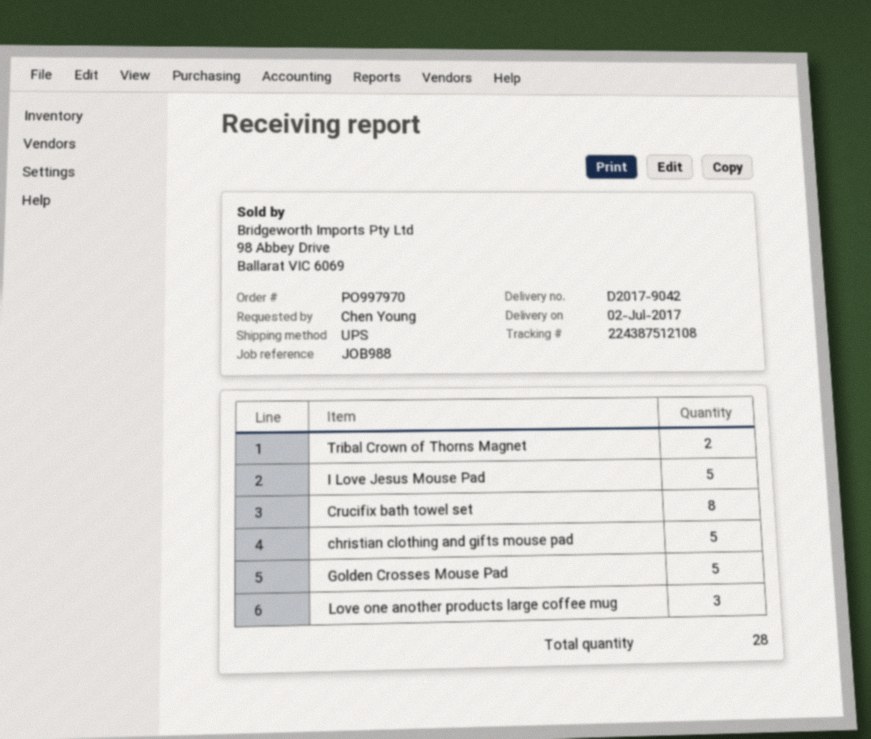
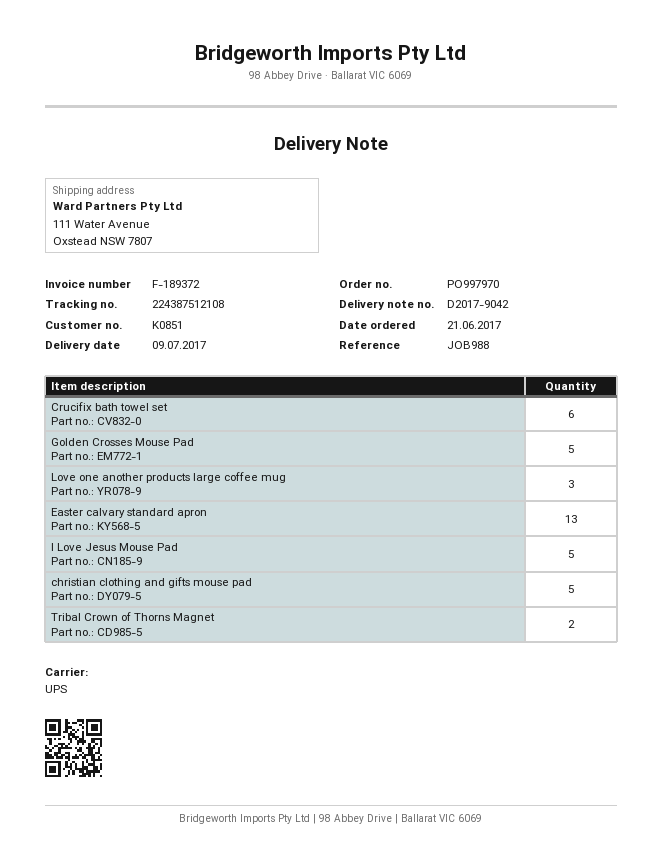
delivery date: 2017-07-02 -> 2017-07-09
Crucifix bath towel set: 8 -> 6
Easter calvary standard apron: none -> 13

